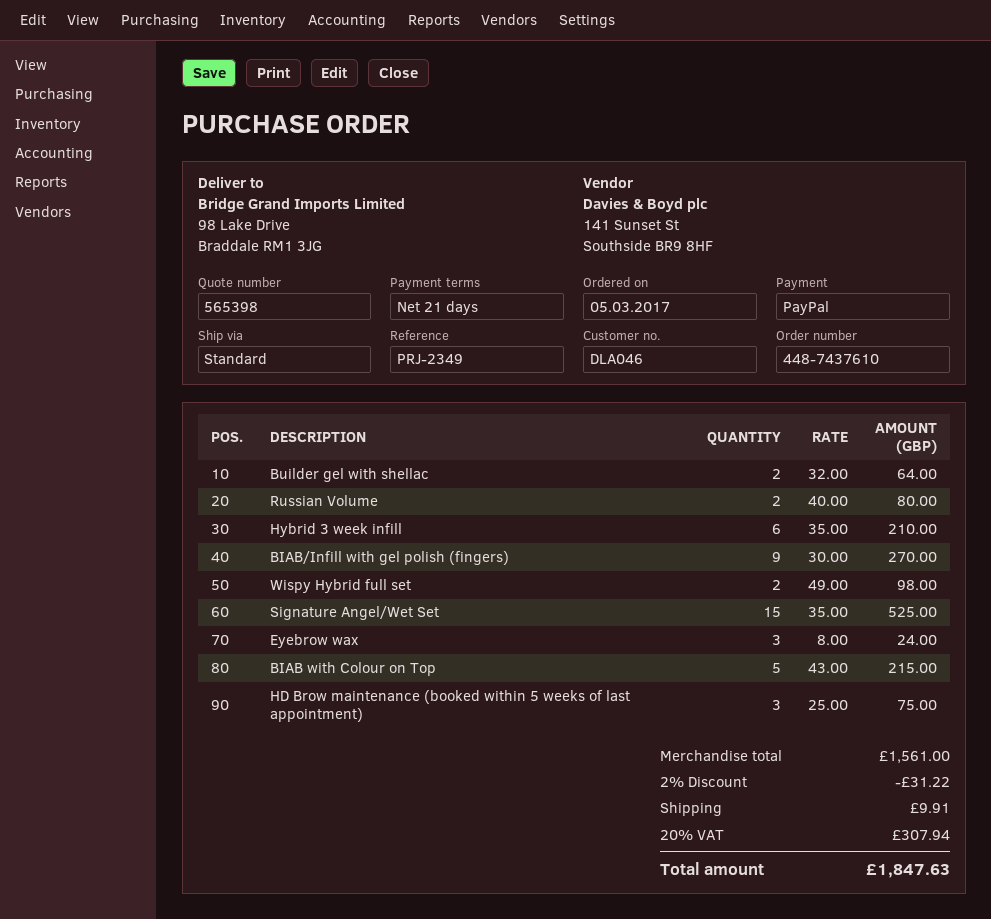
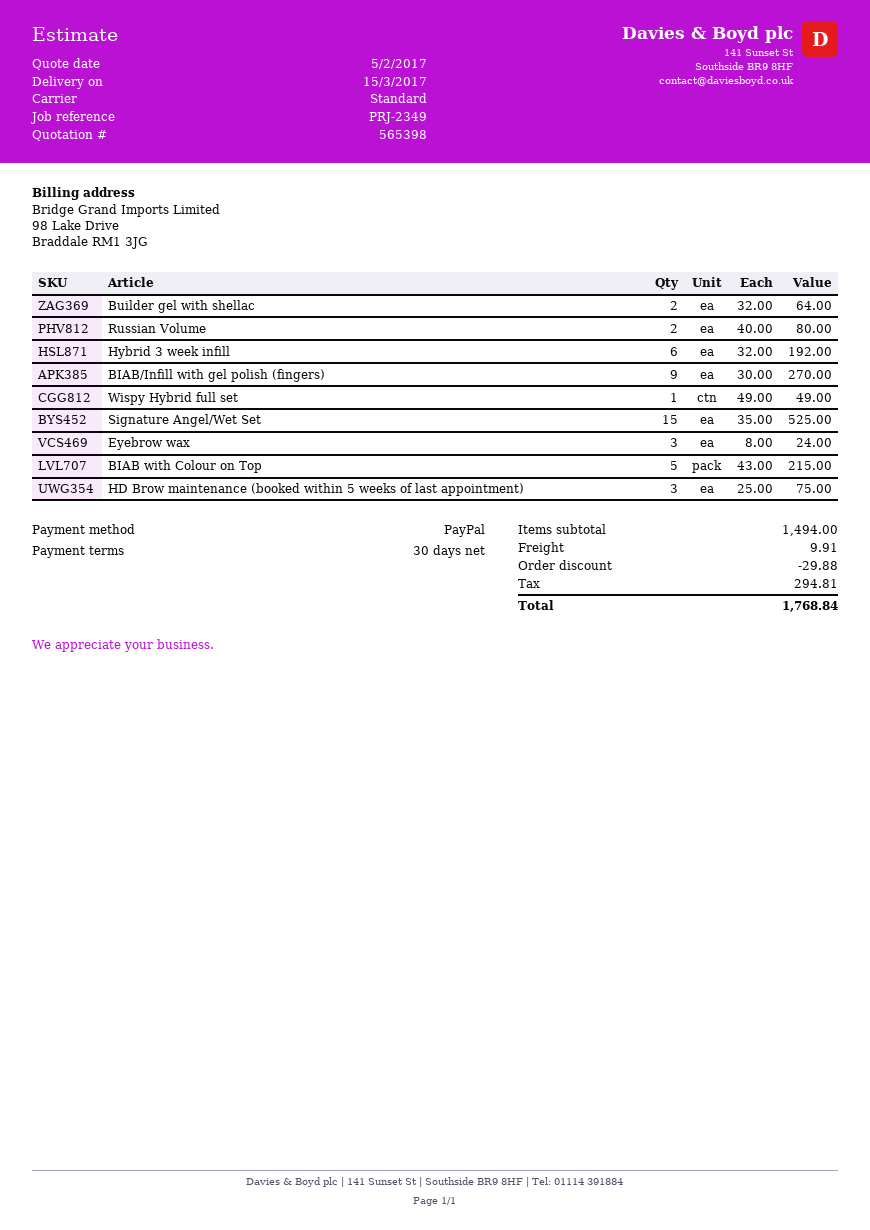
payment terms: 21 days -> 30 days
Hybrid 3 week infill: 6 x 35.00 = 210.00 -> 6 x 32.00 = 192.00
Wispy Hybrid full set: 2 x 49.00 = 98.00 -> 1 x 49.00 = 49.00
subtotal: 1561.00 -> 1494.00
discount: 31.22 -> 29.88
tax: 307.94 -> 294.81
total: 1847.63 -> 1768.84

